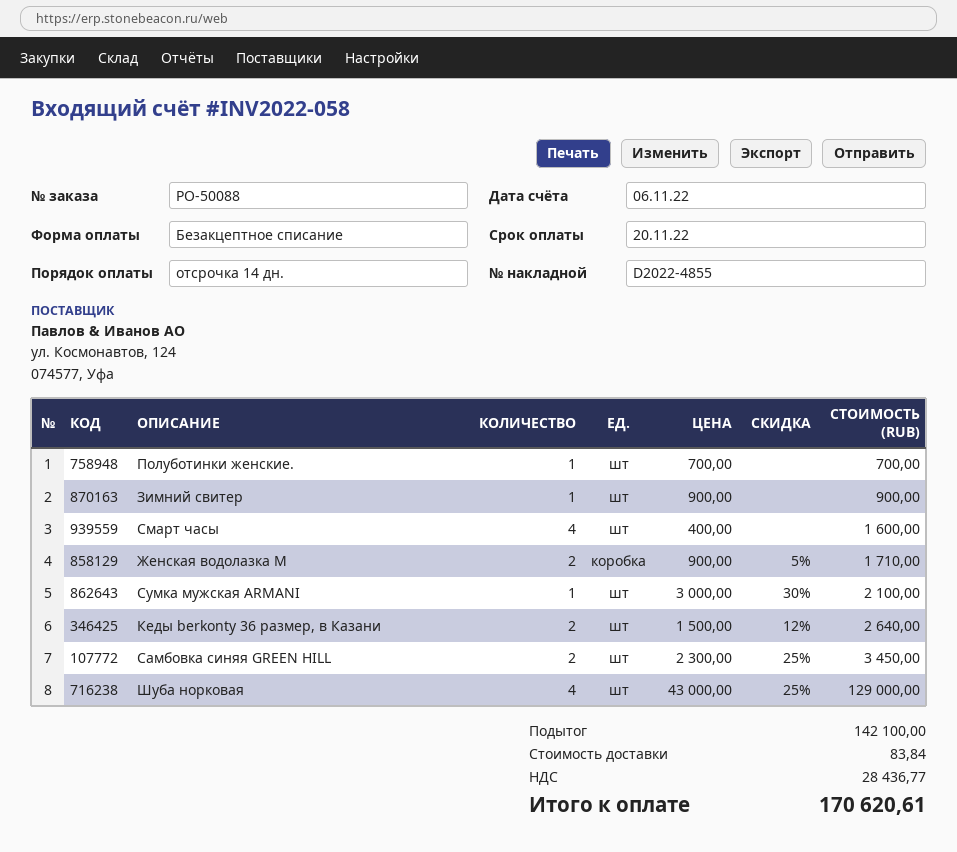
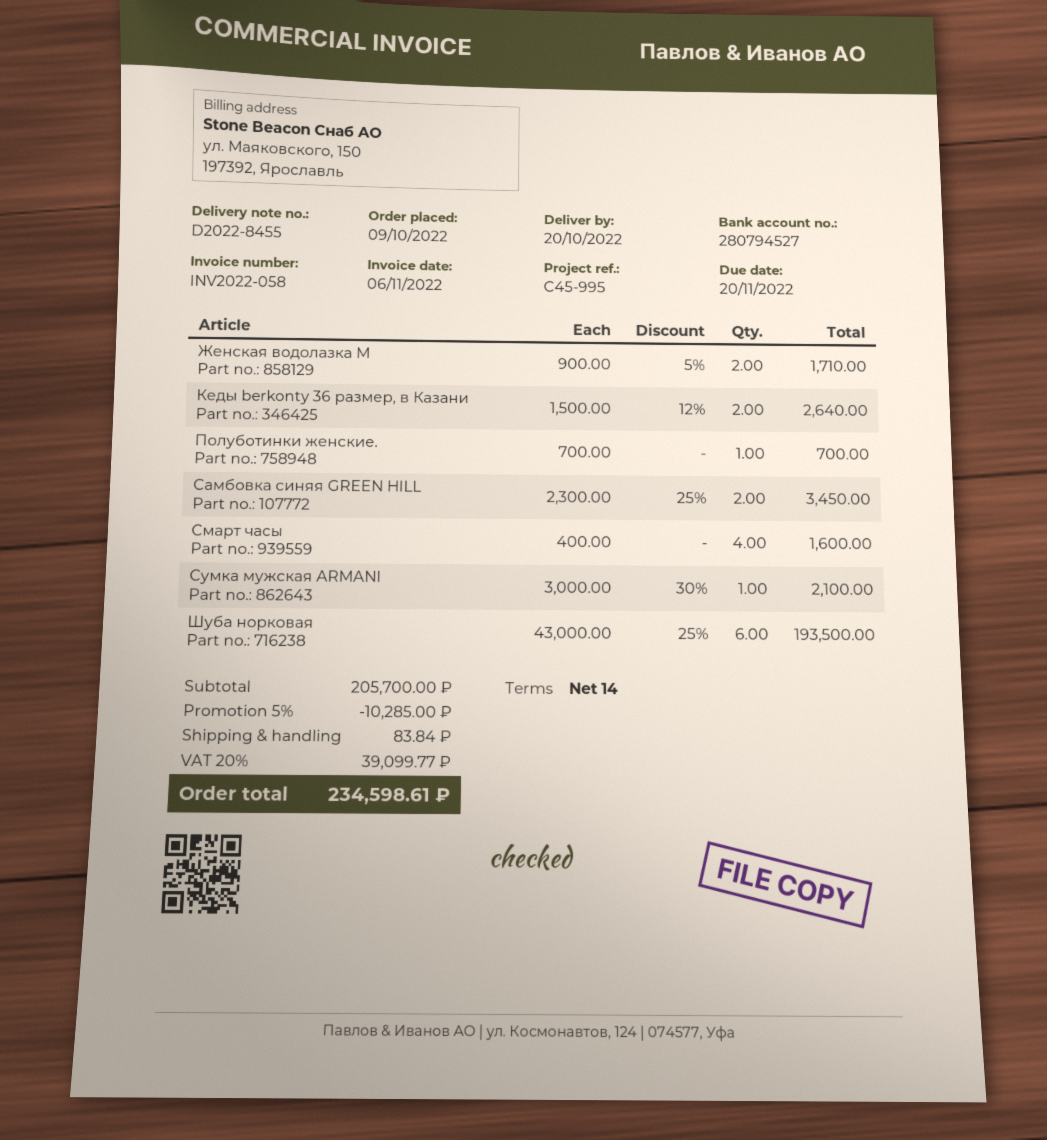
delivery note number: D2022-4855 -> D2022-8455
Зимний свитер: 1 x 900.00 = 900.00 -> none
Шуба норковая: 4 x 43000.00 - 25% = 129000.00 -> 6 x 43000.00 - 25% = 193500.00
subtotal: 142100.00 -> 205700.00
discount: none -> 5% = 10285.00
tax: 28436.77 -> 39099.77
total: 170620.61 -> 234598.61

